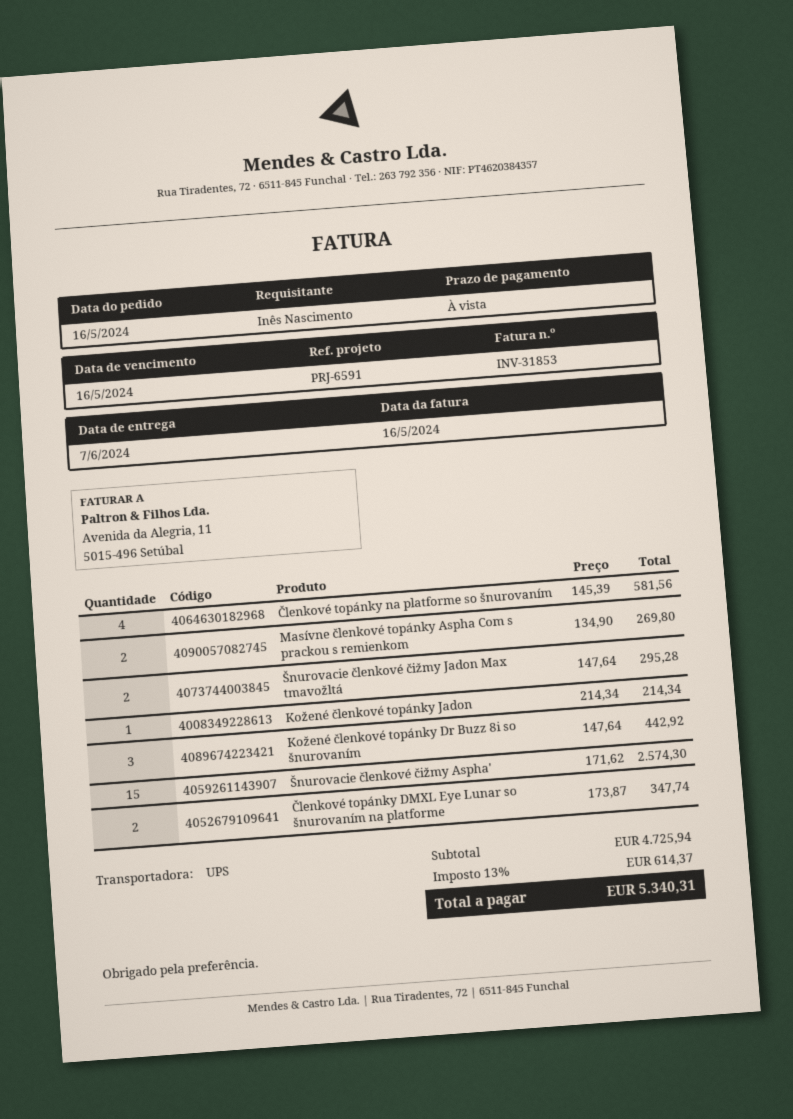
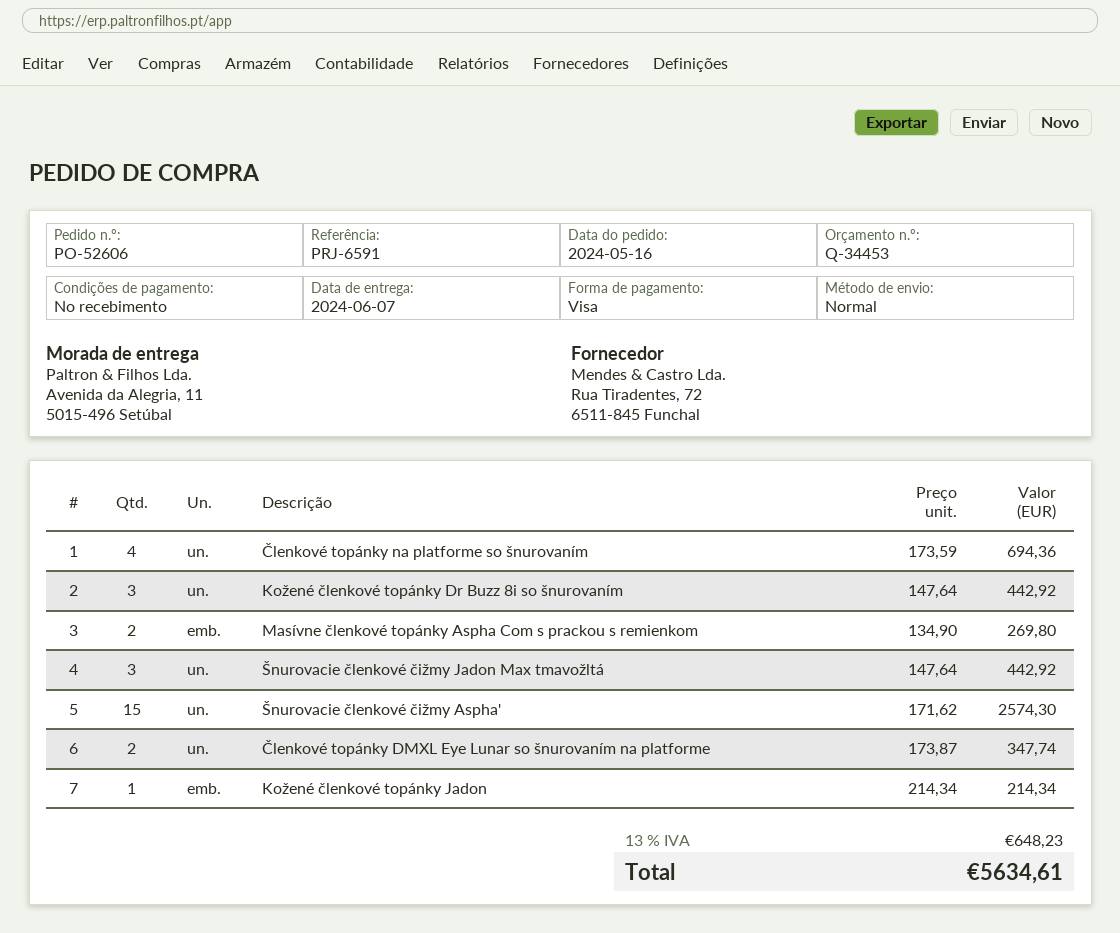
shipping method: UPS -> standard
Členkové topánky na platforme so šnurovaním: 4 x 145.39 = 581.56 -> 4 x 173.59 = 694.36
Šnurovacie členkové čižmy Jadon Max tmavožltá: 2 x 147.64 = 295.28 -> 3 x 147.64 = 442.92
tax: 13% = 614.37 -> 13% = 648.23
total: 5340.31 -> 5634.61

